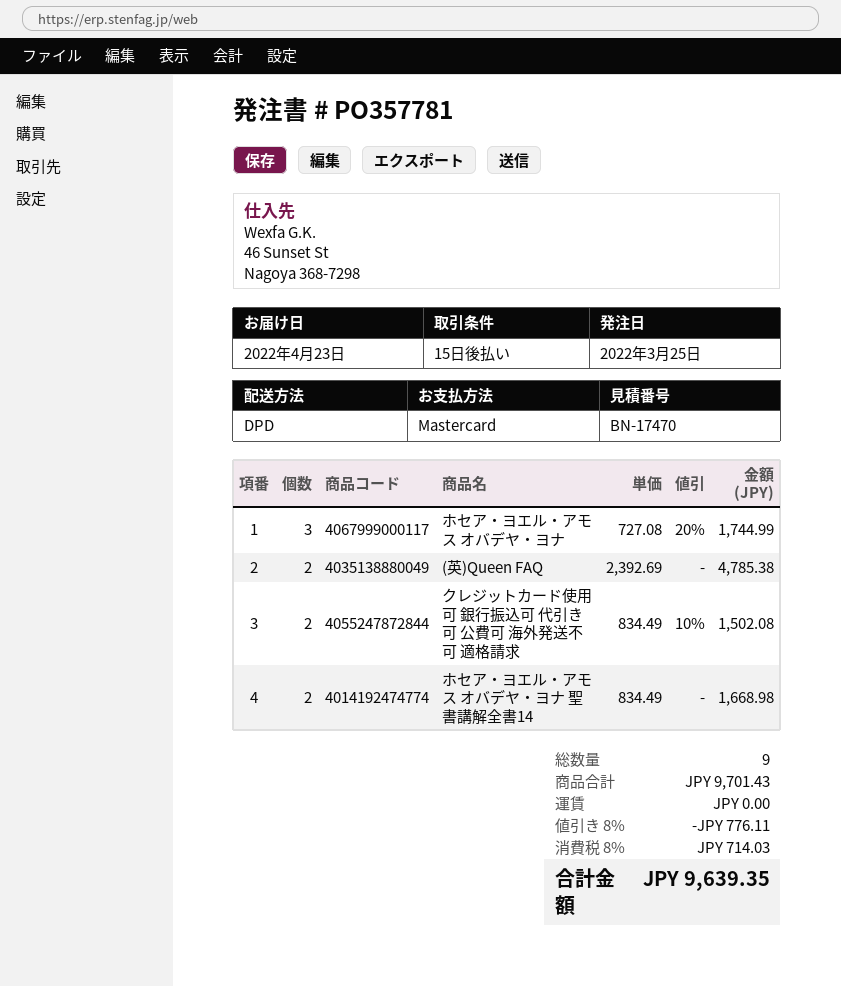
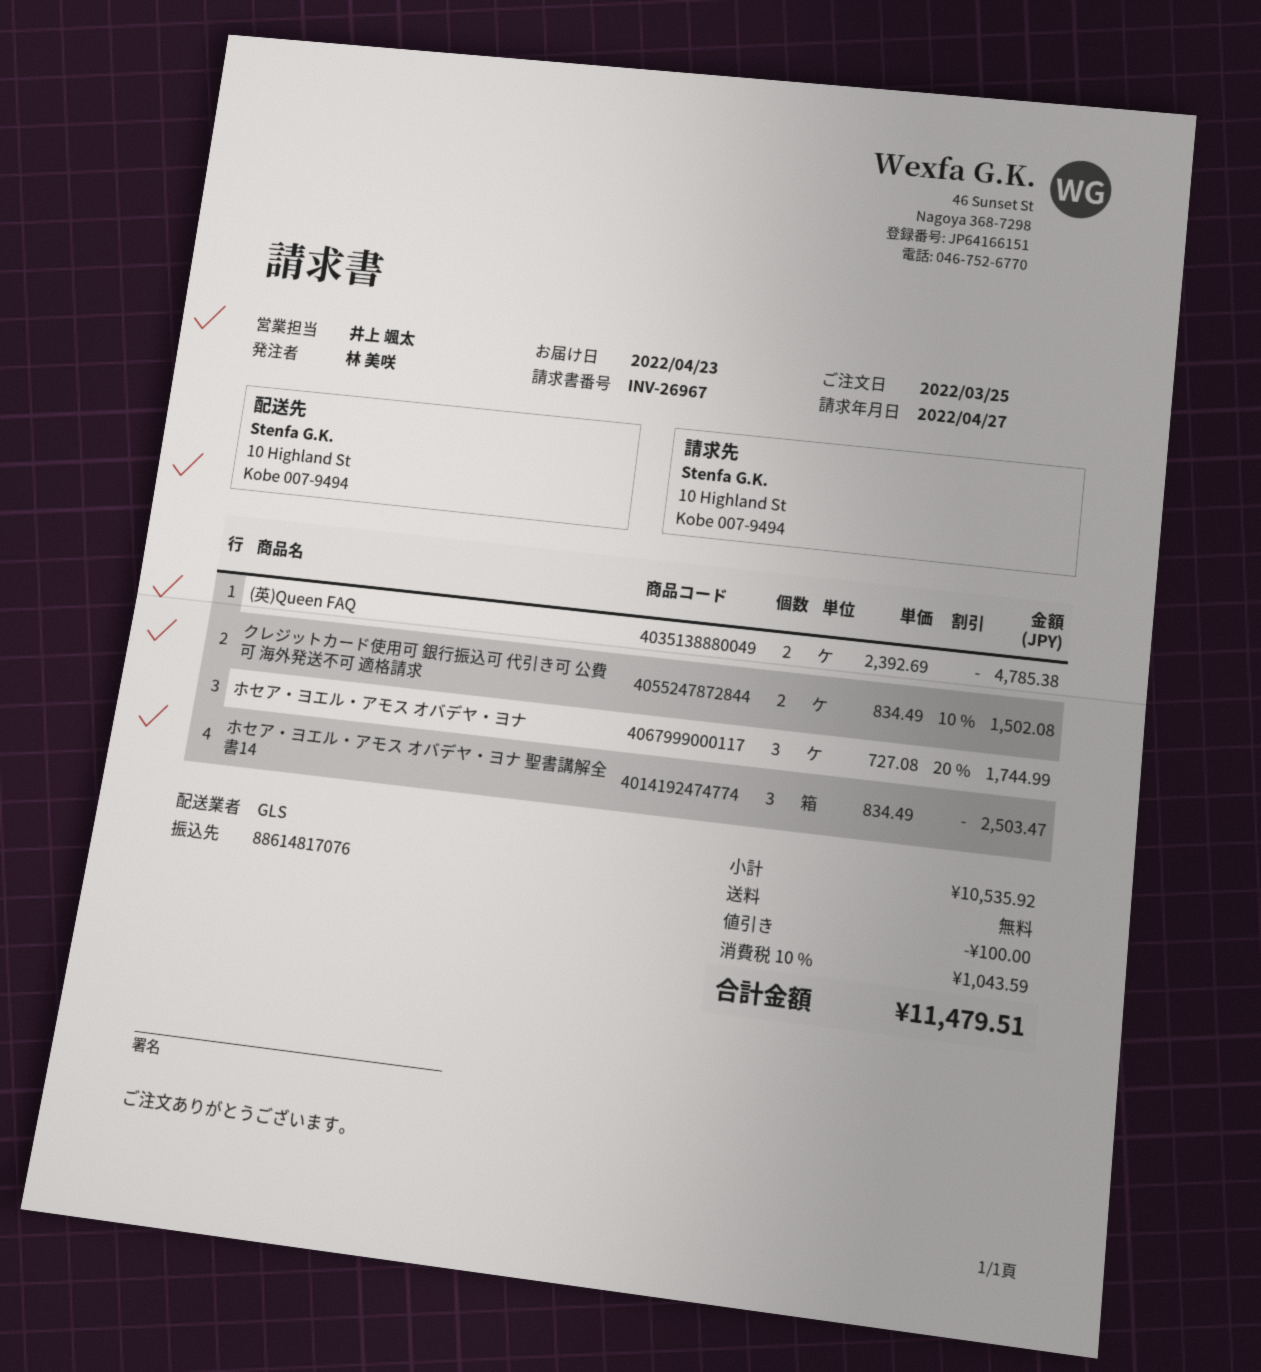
shipping method: DPD -> GLS
ホセア・ヨエル・アモス オバデヤ・ヨナ 聖書講解全書14: 2 x 834.49 = 1668.98 -> 3 x 834.49 = 2503.47
subtotal: 9701.43 -> 10535.92
discount: 776.11 -> 100.00
tax: 8% = 714.03 -> 10% = 1043.59
total: 9639.35 -> 11479.51

